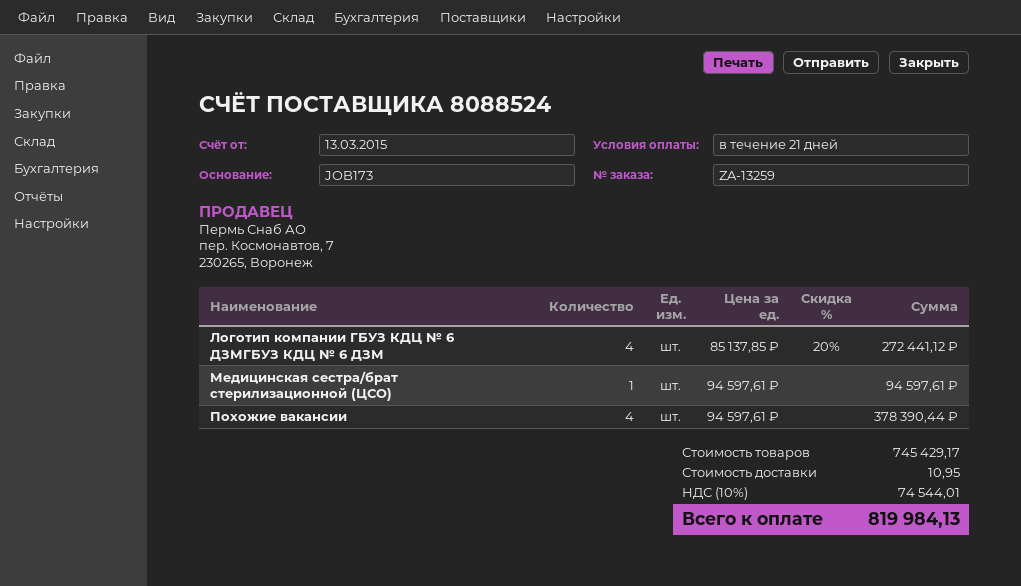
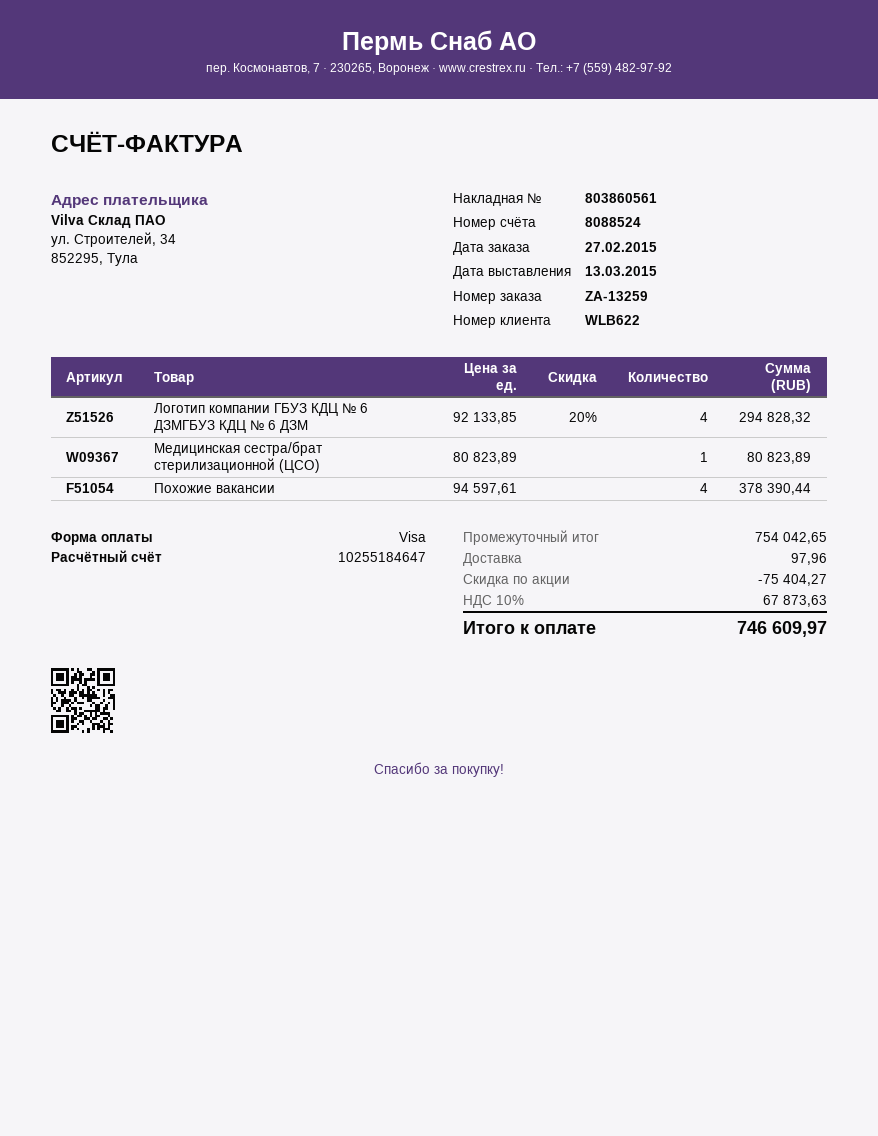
Логотип компании ГБУЗ КДЦ № 6 ДЗМГБУЗ КДЦ № 6 ДЗМ: 4 x 85137.85 - 20% = 272441.12 -> 4 x 92133.85 - 20% = 294828.32
Медицинская сестра/брат стерилизационной (ЦСО): 1 x 94597.61 = 94597.61 -> 1 x 80823.89 = 80823.89
subtotal: 745429.17 -> 754042.65
discount: none -> 75404.27
shipping: 10.95 -> 97.96
tax: 10% = 74544.01 -> 10% = 67873.63
total: 819984.13 -> 746609.97

